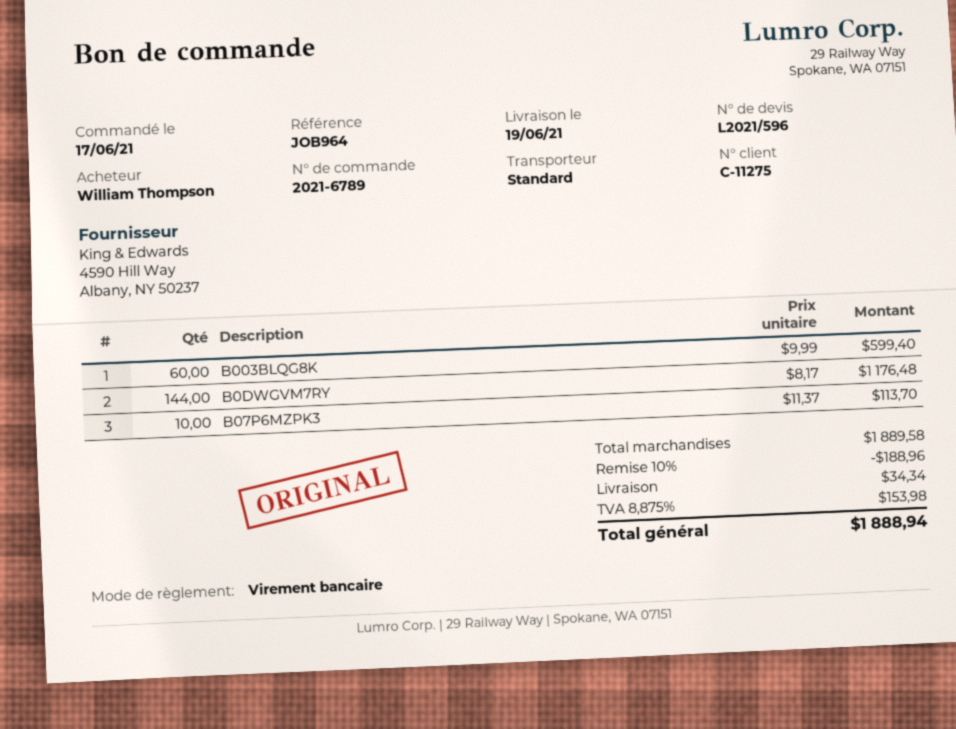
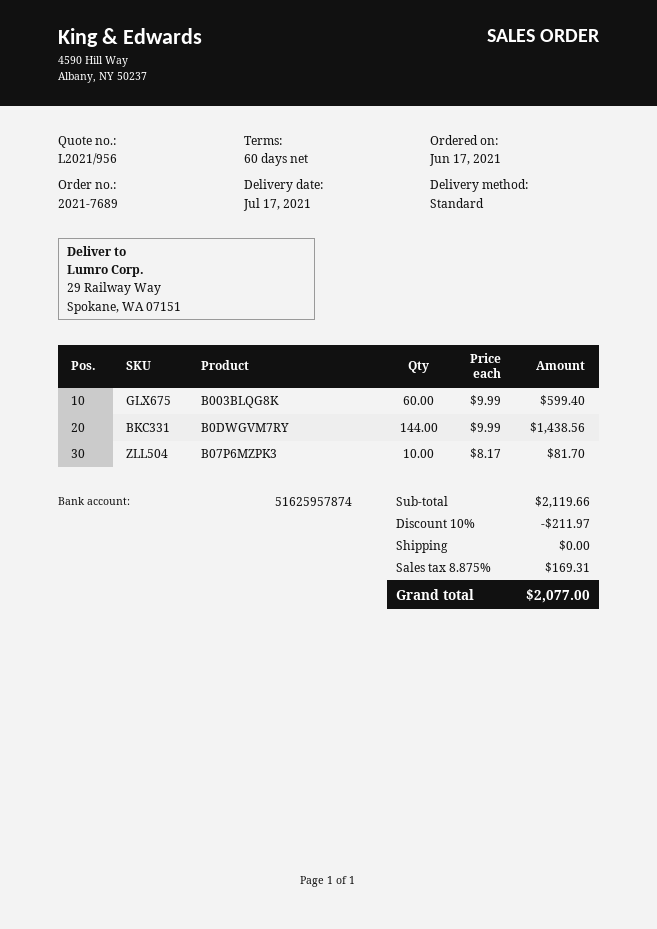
quote number: L2021/596 -> L2021/956
order number: 2021-6789 -> 2021-7689
delivery date: 2021-06-19 -> 2021-07-17
B0DWGVM7RY: 144 x 8.17 = 1176.48 -> 144 x 9.99 = 1438.56
B07P6MZPK3: 10 x 11.37 = 113.70 -> 10 x 8.17 = 81.70
subtotal: 1889.58 -> 2119.66
discount: 10% = 188.96 -> 10% = 211.97
shipping: 34.34 -> 0.00
tax: 8.875% = 153.98 -> 8.875% = 169.31
total: 1888.94 -> 2077.00

